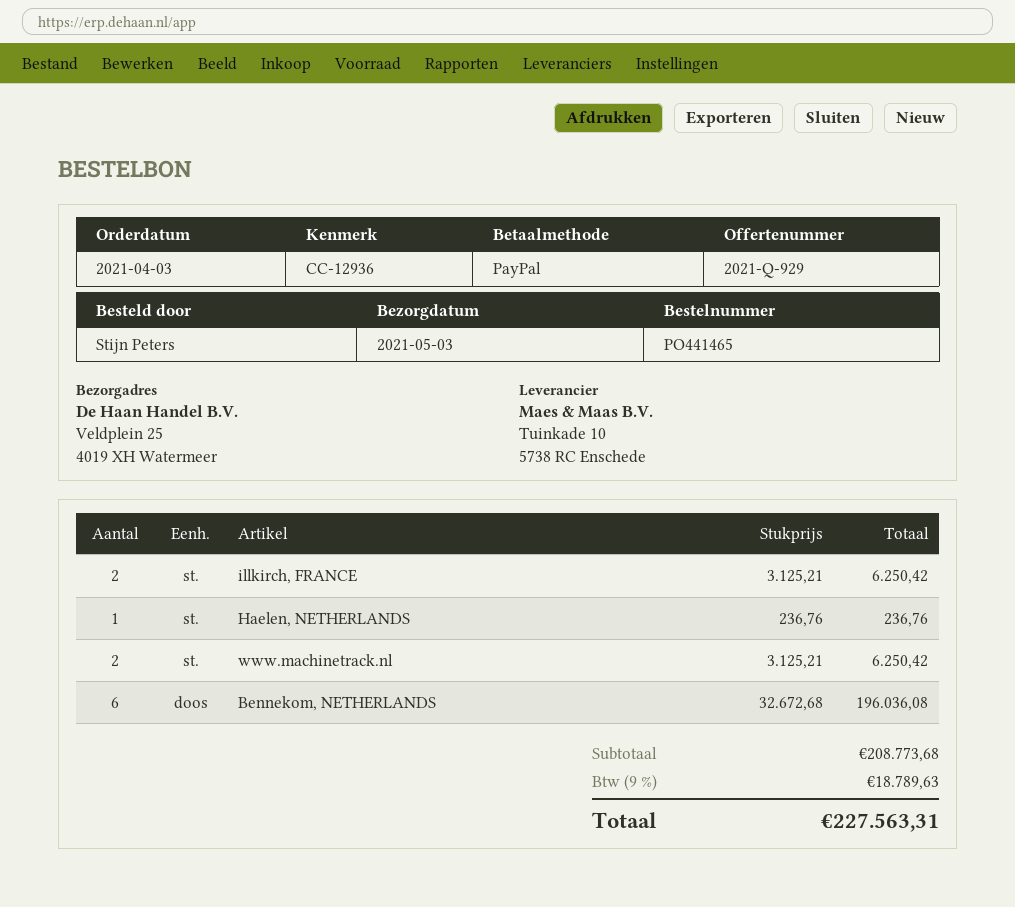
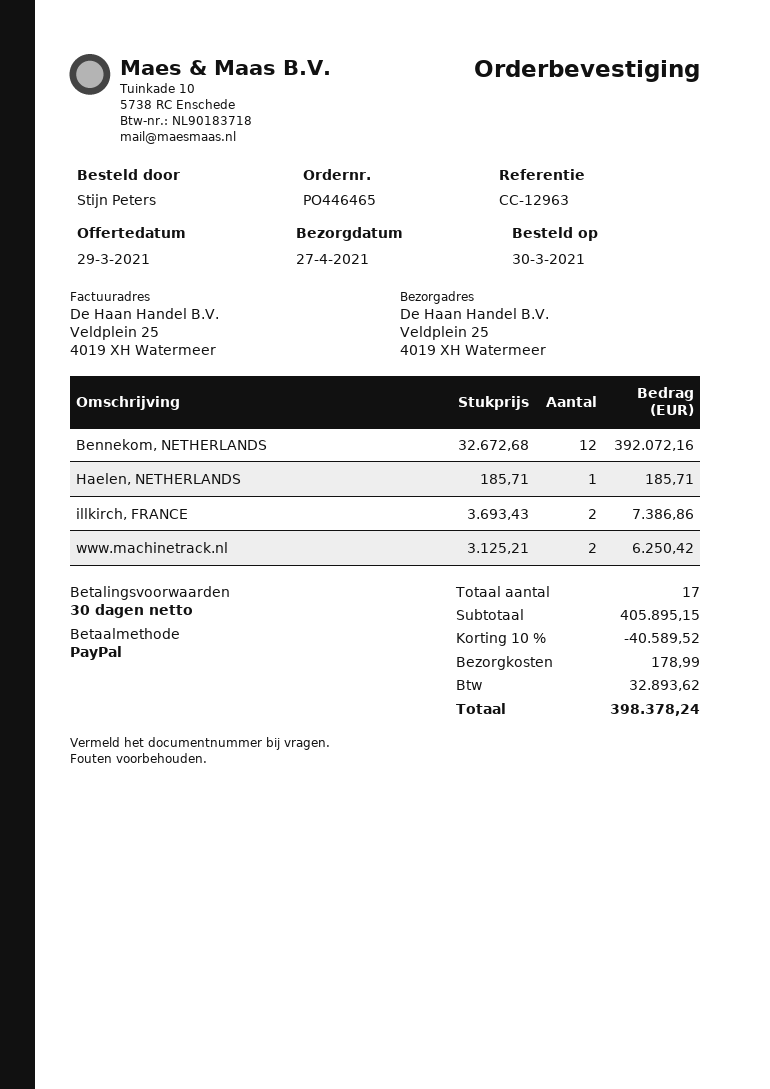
order number: PO441465 -> PO446465
order date: 2021-04-03 -> 2021-03-30
delivery date: 2021-05-03 -> 2021-04-27
reference: CC-12936 -> CC-12963
illkirch, FRANCE: 2 x 3125.21 = 6250.42 -> 2 x 3693.43 = 7386.86
Haelen, NETHERLANDS: 1 x 236.76 = 236.76 -> 1 x 185.71 = 185.71
Bennekom, NETHERLANDS: 6 x 32672.68 = 196036.08 -> 12 x 32672.68 = 392072.16
subtotal: 208773.68 -> 405895.15
discount: none -> 10% = 40589.52
shipping: none -> 178.99
tax: 18789.63 -> 32893.62
total: 227563.31 -> 398378.24

